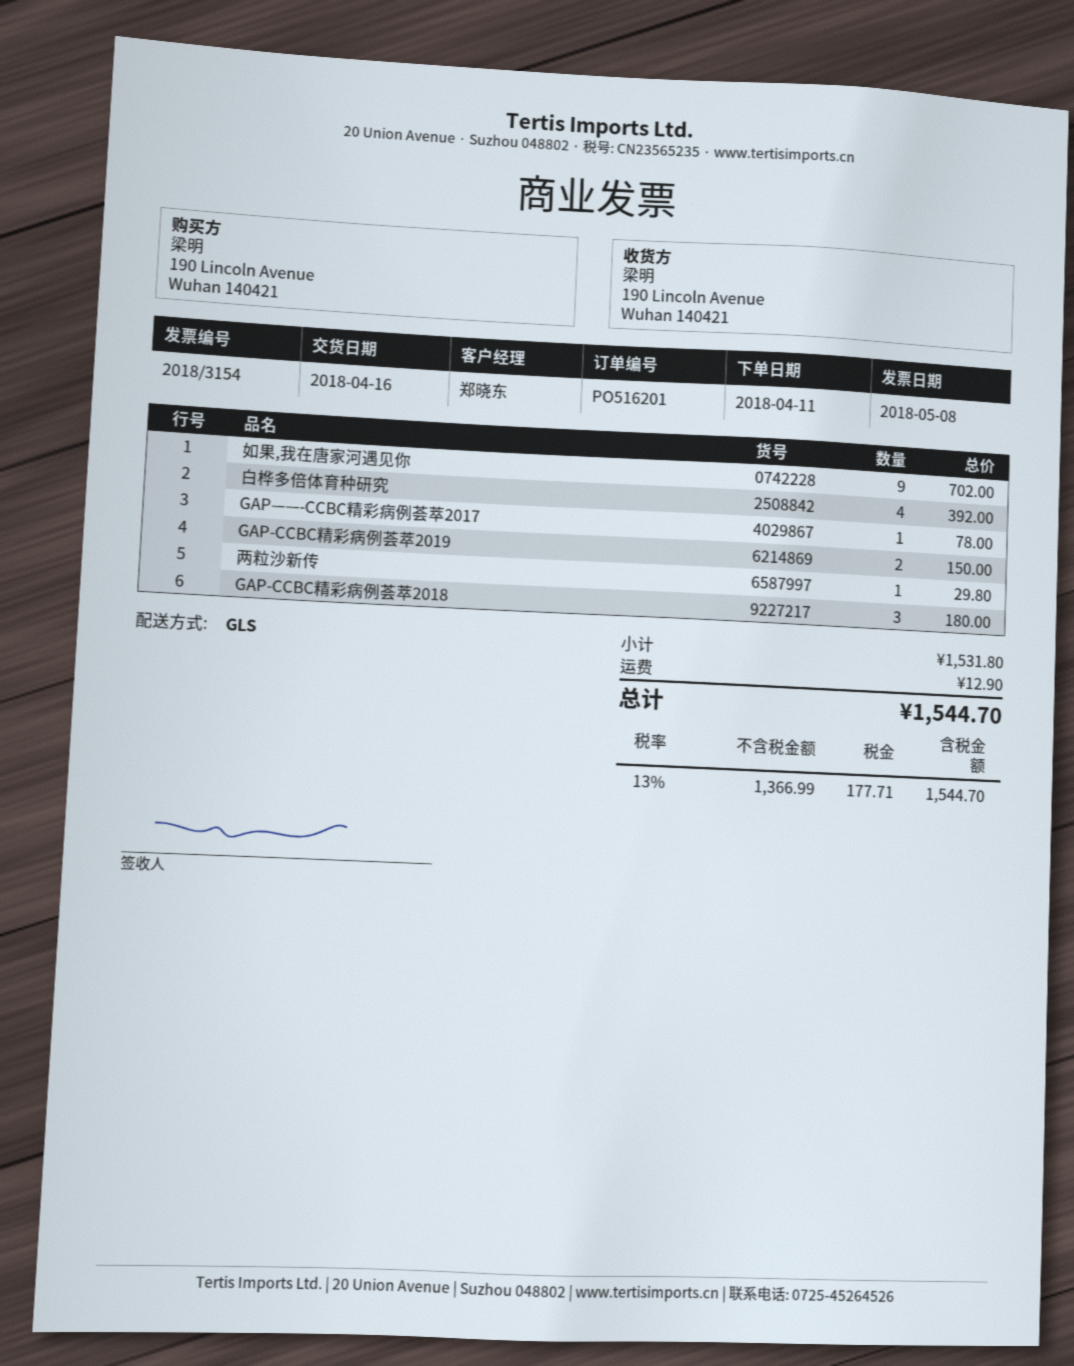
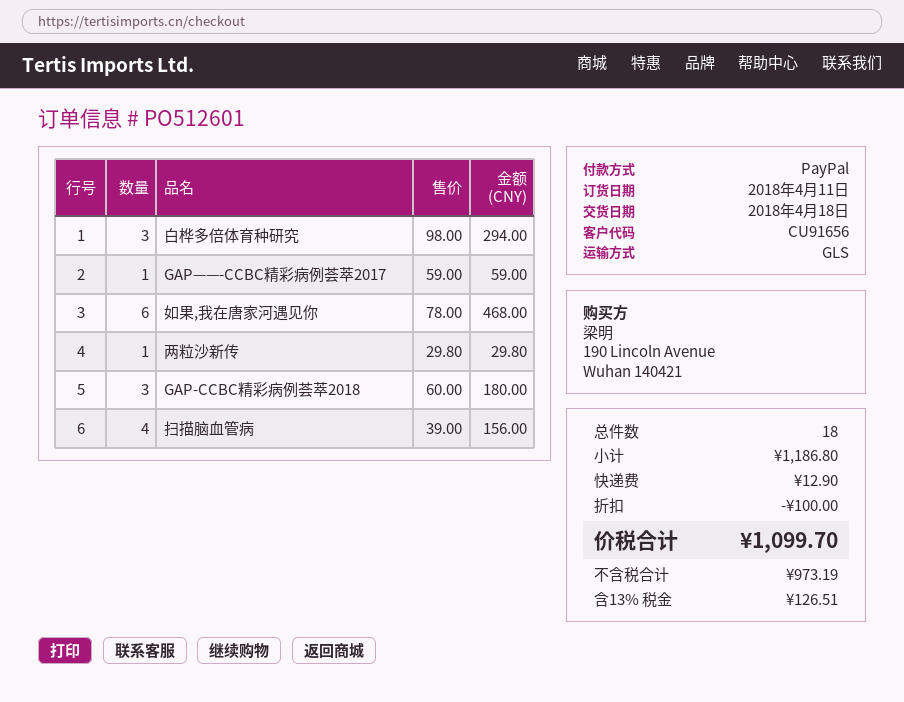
order number: PO516201 -> PO512601
delivery date: 2018-04-16 -> 2018-04-18
如果,我在唐家河遇见你: 9 for 702.00 -> 6 for 468.00
白桦多倍体育种研究: 4 for 392.00 -> 3 for 294.00
GAP——-CCBC精彩病例荟萃2017: 1 for 78.00 -> 1 for 59.00
GAP-CCBC精彩病例荟萃2019: 2 for 150.00 -> none
扫描脑血管病: none -> 4 for 156.00
subtotal: 1531.80 -> 1186.80
discount: none -> 100.00
net: 1366.99 -> 973.19
tax: 13% = 177.71 -> 13% = 126.51
total: 1544.70 -> 1099.70

